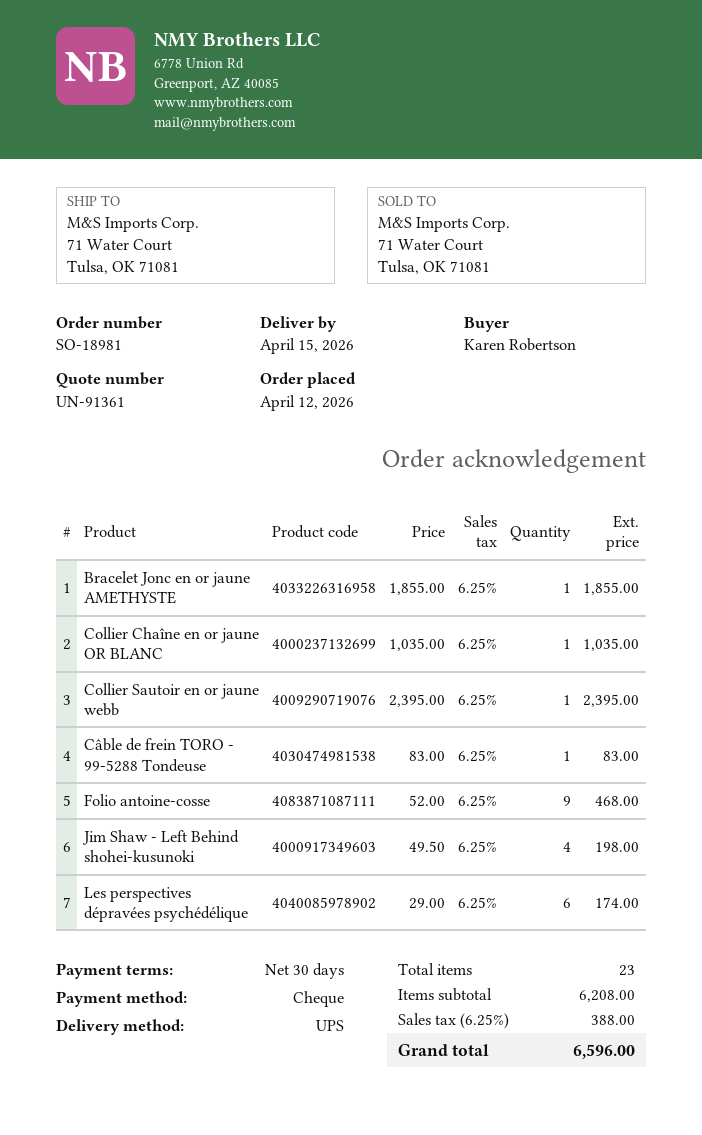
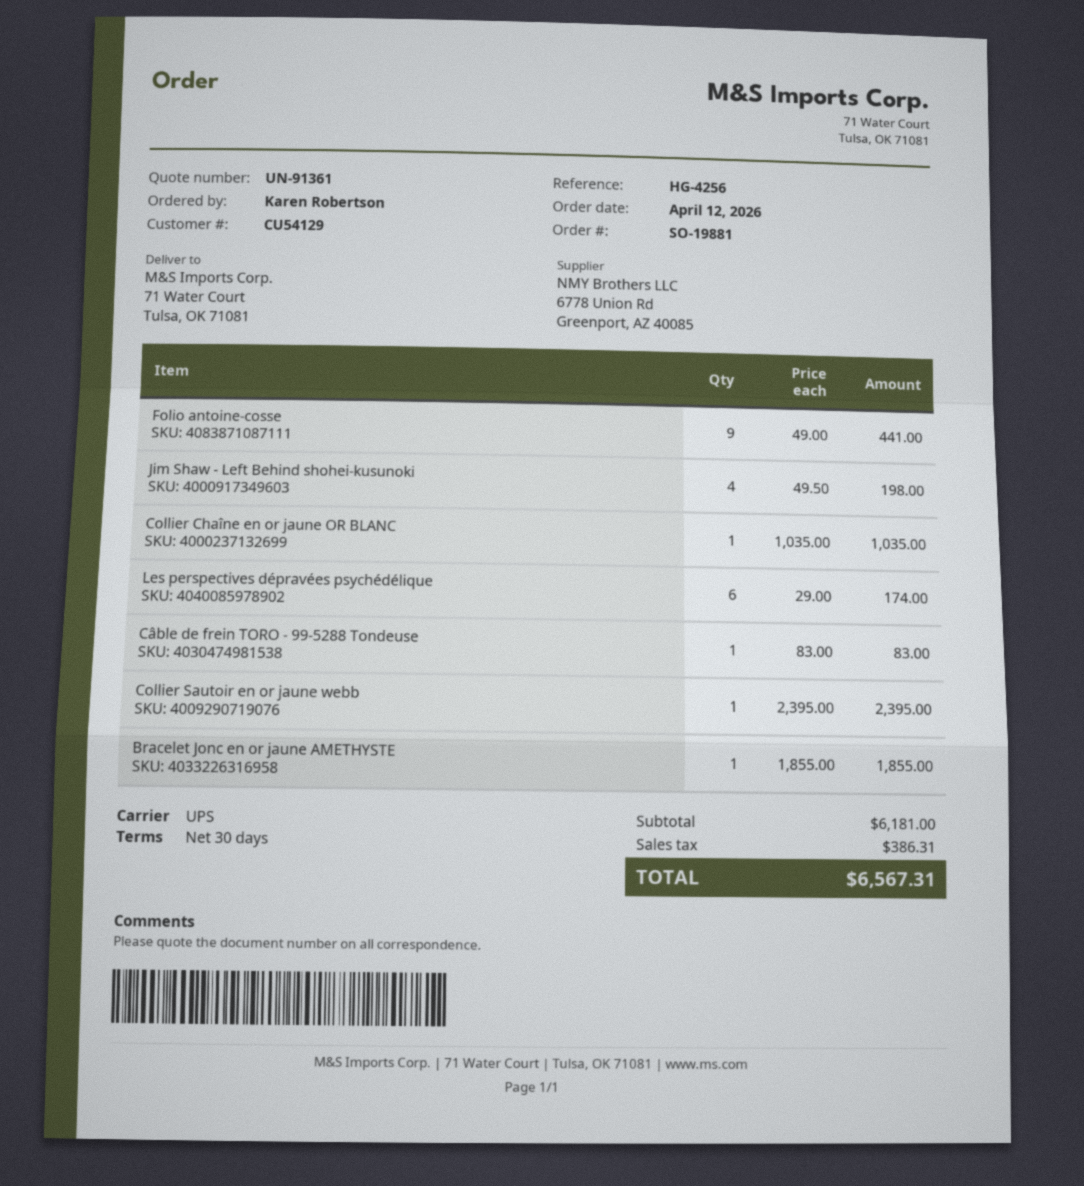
order number: SO-18981 -> SO-19881
Folio antoine-cosse: 9 x 52.00 = 468.00 -> 9 x 49.00 = 441.00
subtotal: 6208.00 -> 6181.00
tax: 388.00 -> 386.31
total: 6596.00 -> 6567.31

